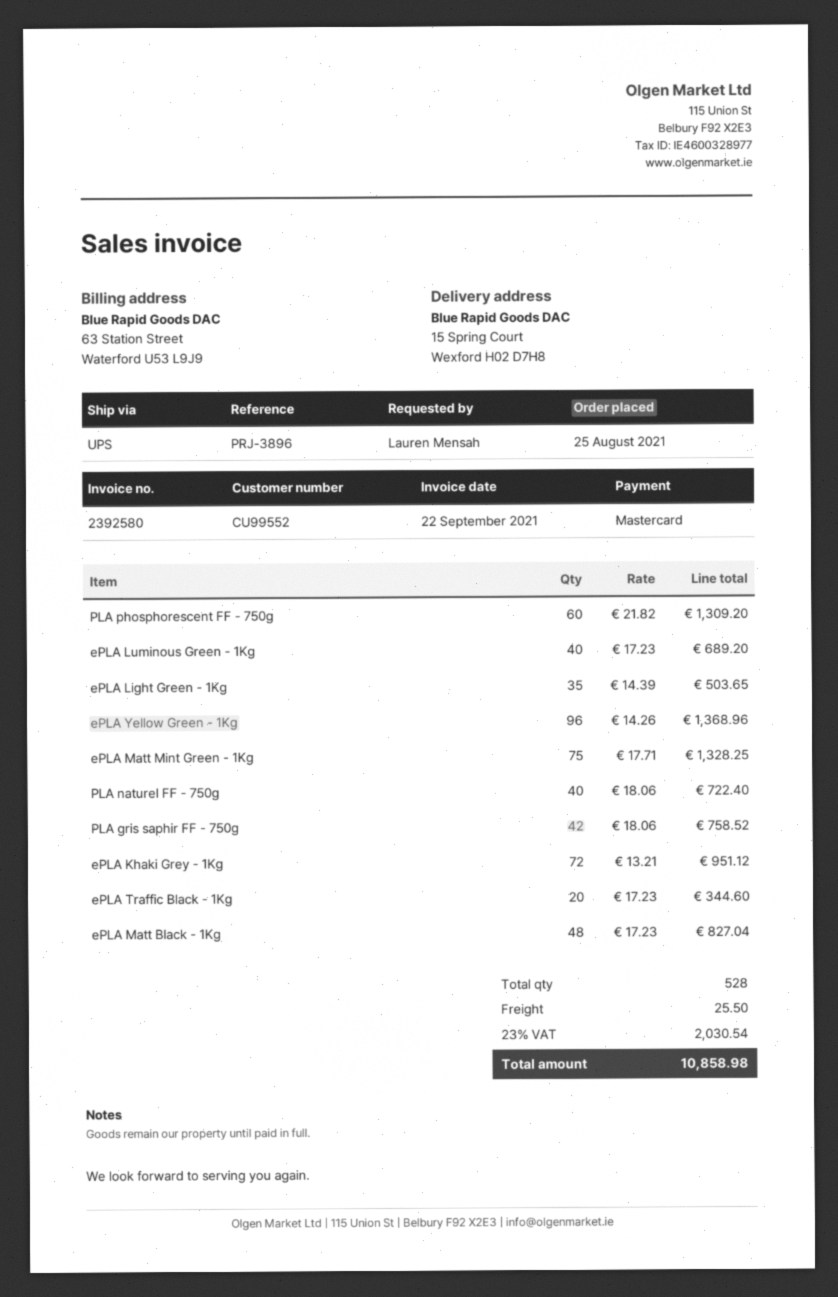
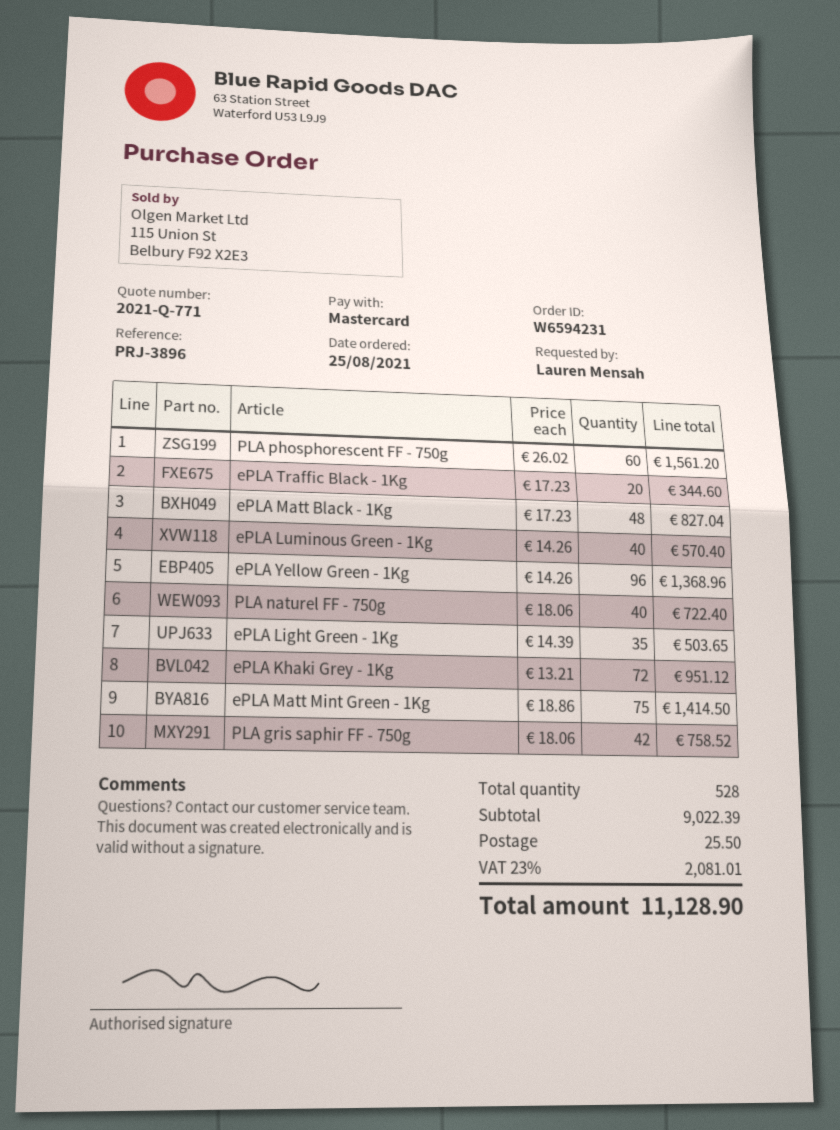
PLA phosphorescent FF - 750g: 60 x 21.82 = 1309.20 -> 60 x 26.02 = 1561.20
ePLA Luminous Green - 1Kg: 40 x 17.23 = 689.20 -> 40 x 14.26 = 570.40
ePLA Matt Mint Green - 1Kg: 75 x 17.71 = 1328.25 -> 75 x 18.86 = 1414.50
tax: 23% = 2030.54 -> 23% = 2081.01
total: 10858.98 -> 11128.90

